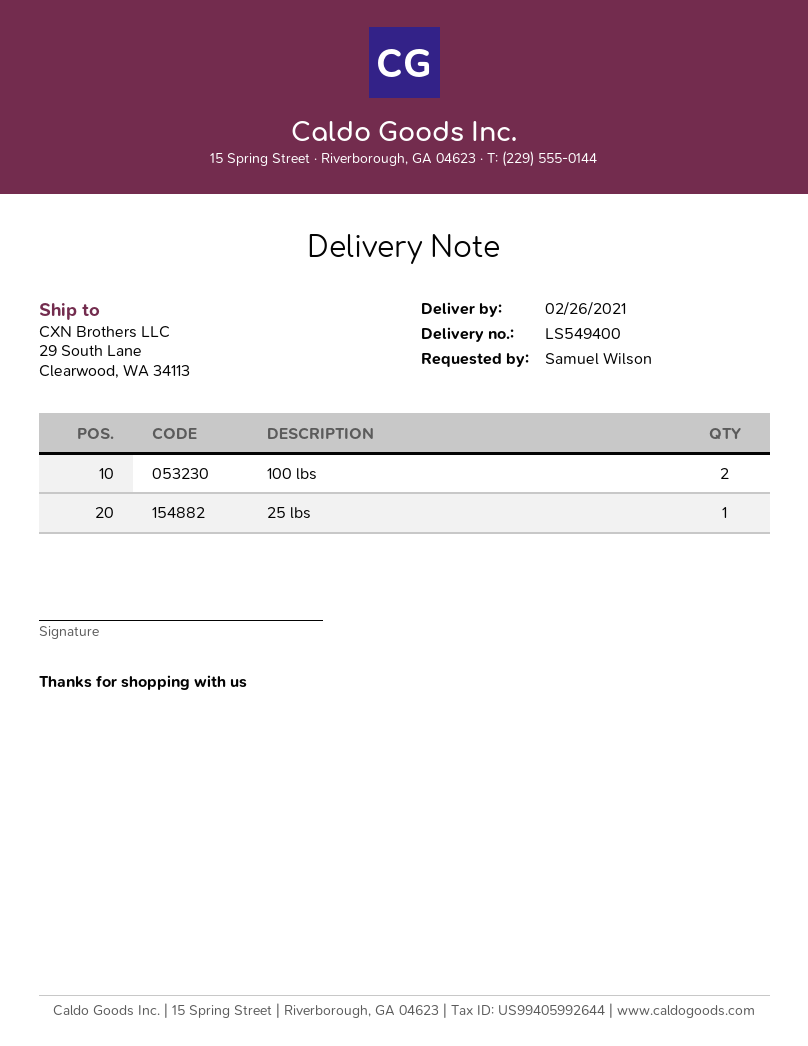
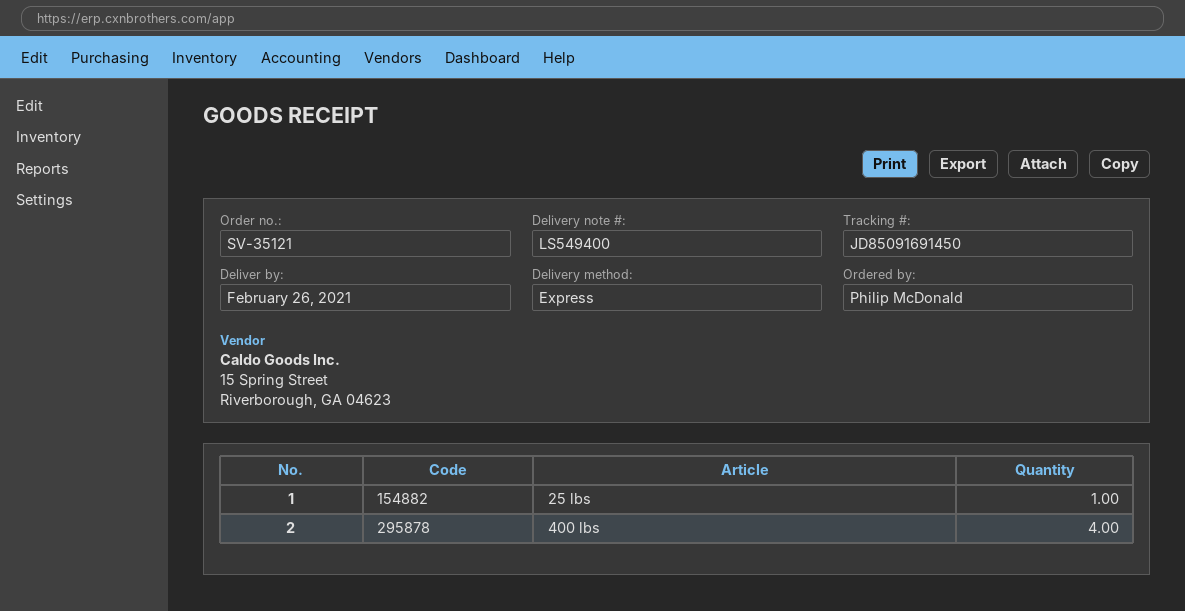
ordered by: Samuel Wilson -> Philip McDonald
100 lbs: 2 -> none
400 lbs: none -> 4

